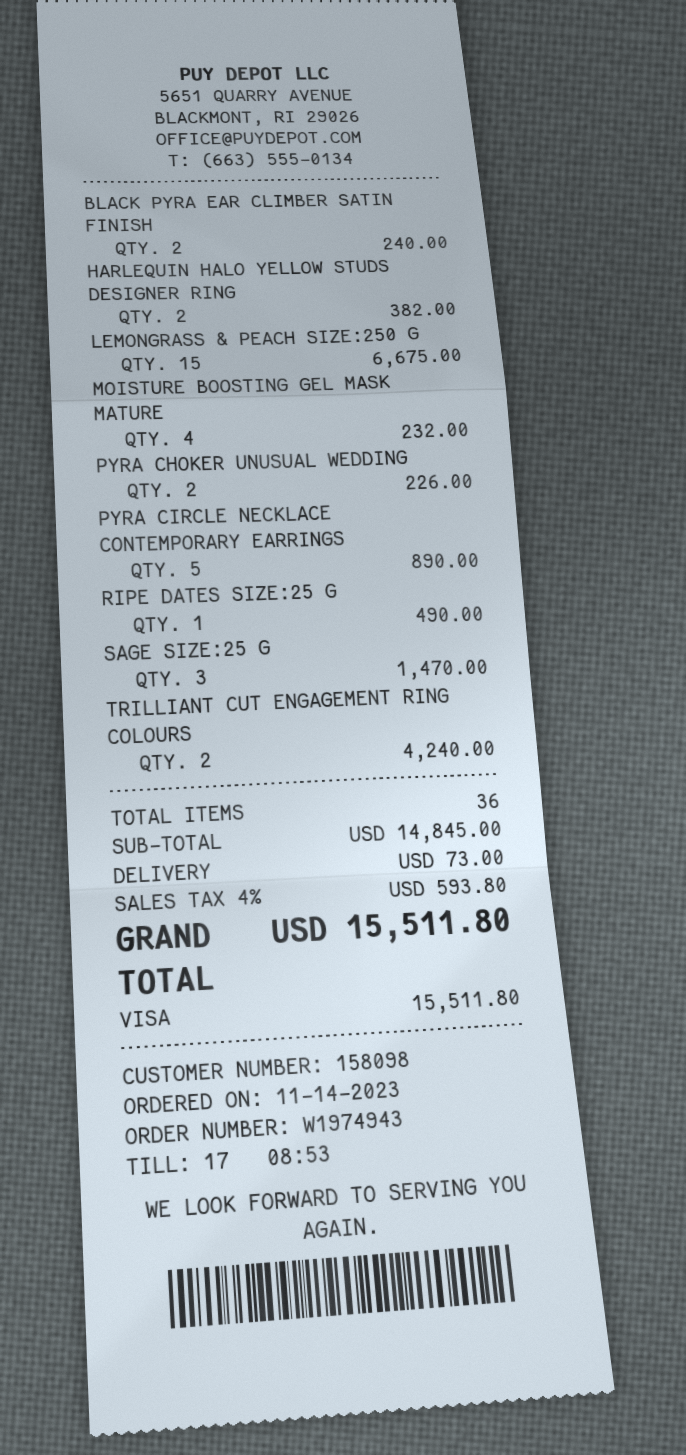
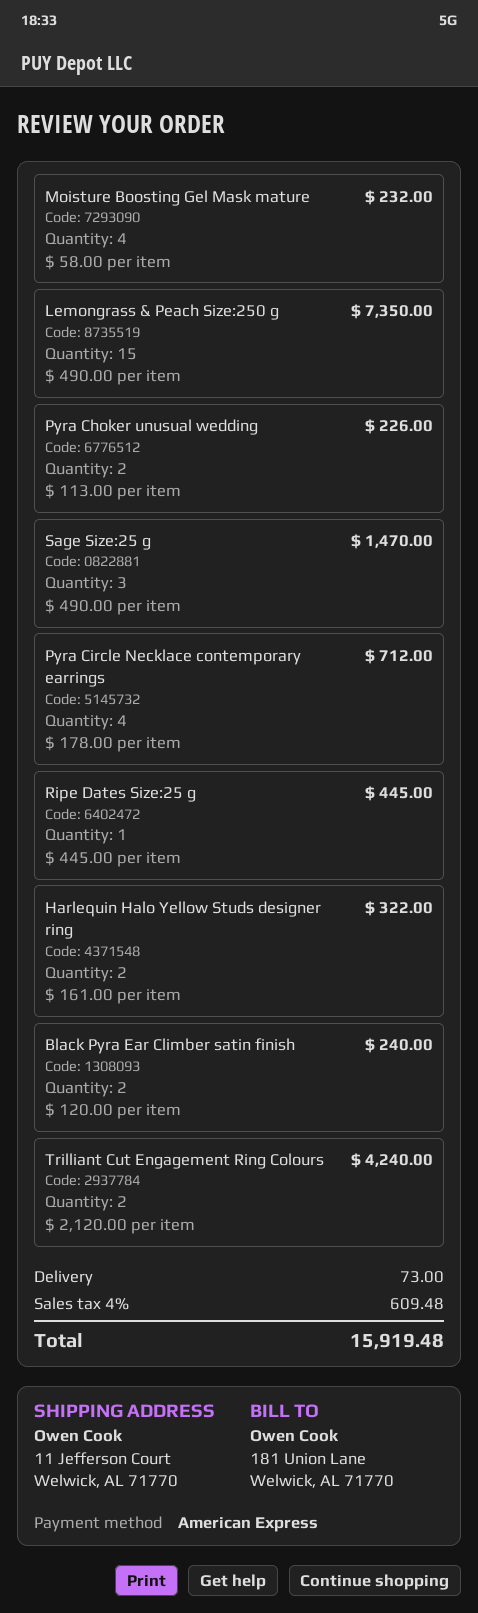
payment method: Visa -> American Express
HARLEQUIN HALO YELLOW STUDS DESIGNER RING: 2 for 382.00 -> 2 for 322.00
LEMONGRASS & PEACH SIZE:250 G: 15 for 6675.00 -> 15 for 7350.00
PYRA CIRCLE NECKLACE CONTEMPORARY EARRINGS: 5 for 890.00 -> 4 for 712.00
RIPE DATES SIZE:25 G: 1 for 490.00 -> 1 for 445.00
tax: 4% = 593.80 -> 4% = 609.48
total: 15511.80 -> 15919.48

